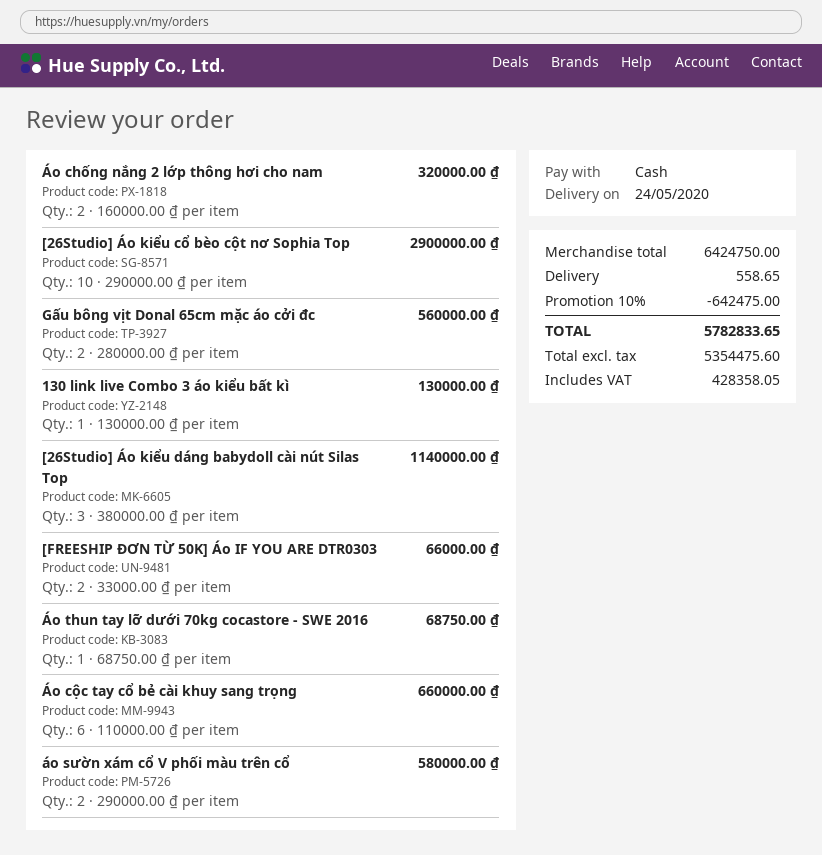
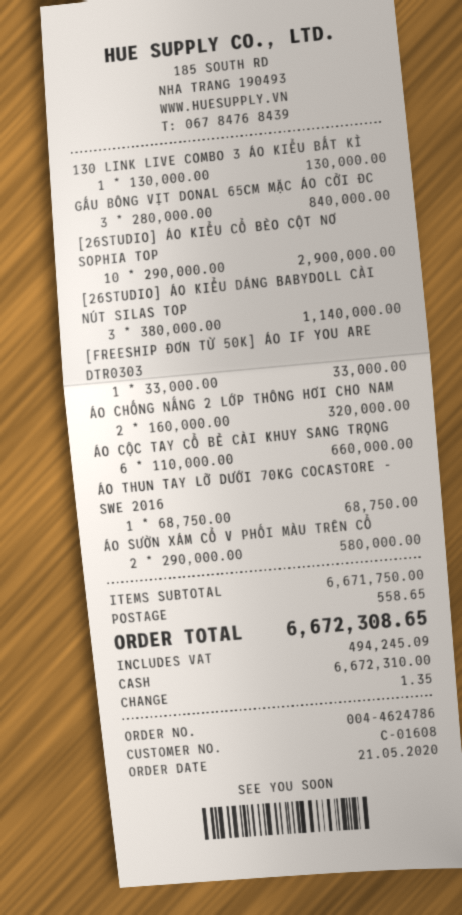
Gấu bông vịt Donal 65cm mặc áo cởi đc: 2 x 280000.00 = 560000.00 -> 3 x 280000.00 = 840000.00
[FREESHIP ĐƠN TỪ 50K] Áo IF YOU ARE DTR0303: 2 x 33000.00 = 66000.00 -> 1 x 33000.00 = 33000.00
subtotal: 6424750.00 -> 6671750.00
discount: 10% = 642475.00 -> none
tax: 428358.05 -> 494245.09
total: 5782833.65 -> 6672308.65

